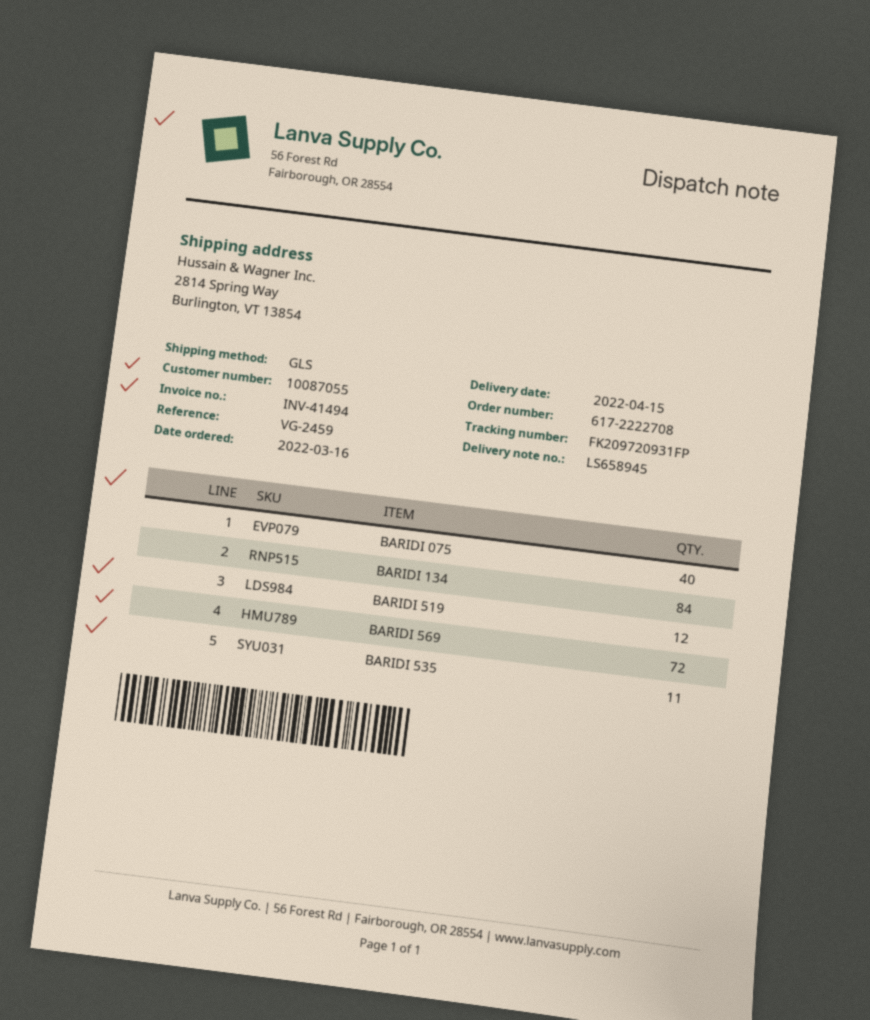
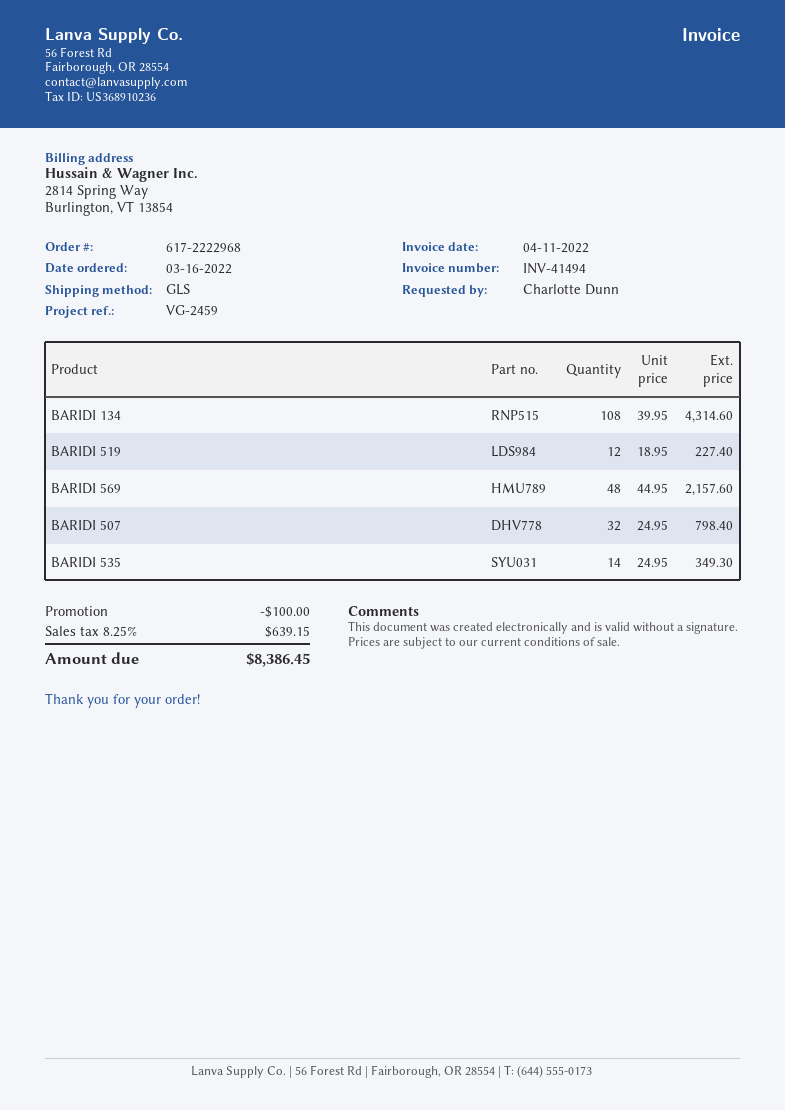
order number: 617-2222708 -> 617-2222968
BARIDI 075: 40 -> none
BARIDI 134: 84 -> 108
BARIDI 569: 72 -> 48
BARIDI 535: 11 -> 14
BARIDI 507: none -> 32

